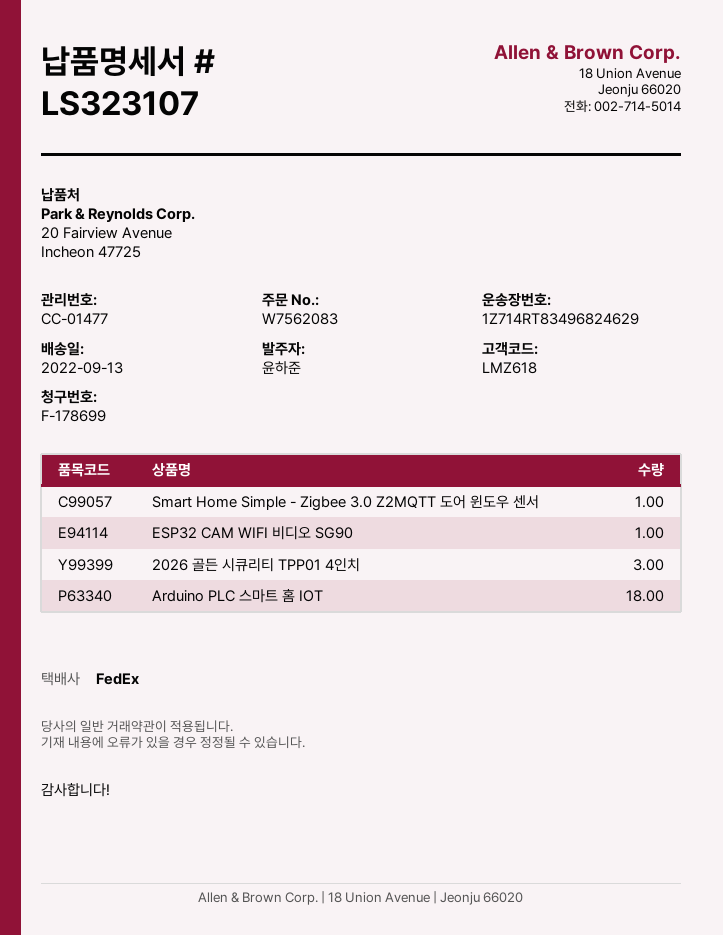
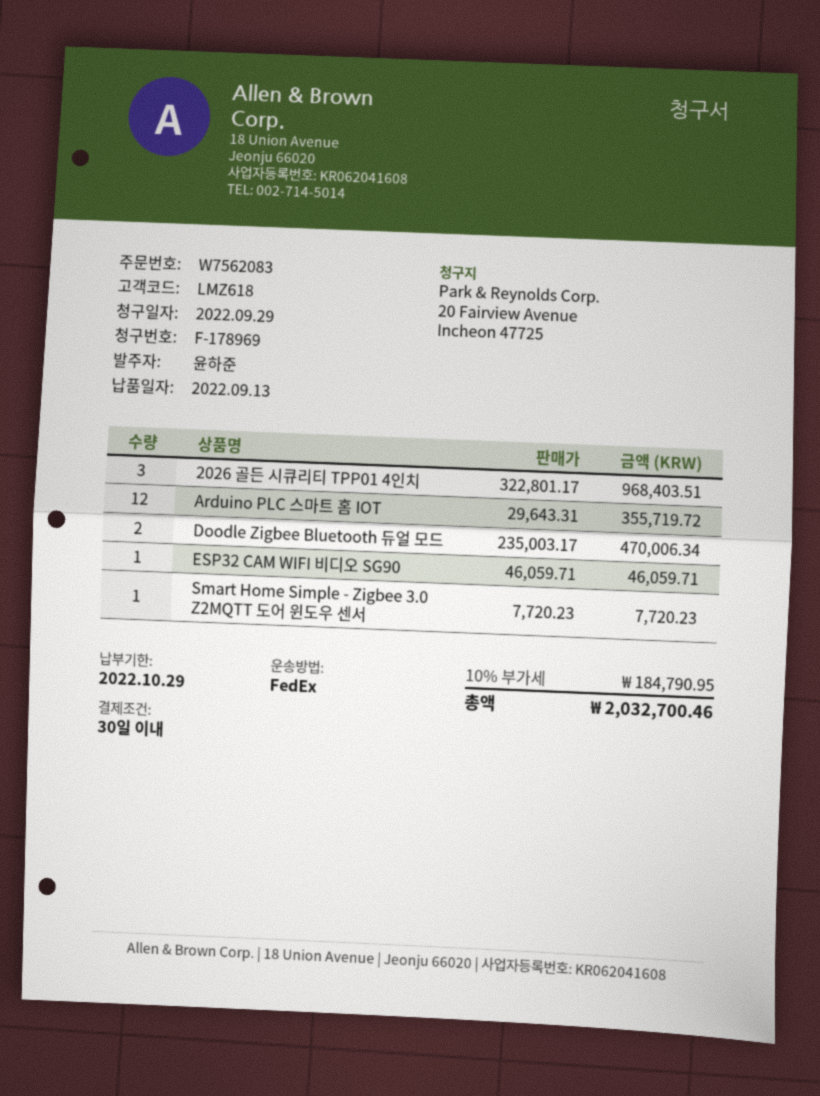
invoice number: F-178699 -> F-178969
Arduino PLC 스마트 홈 IOT: 18 -> 12
Doodle Zigbee Bluetooth 듀얼 모드: none -> 2

